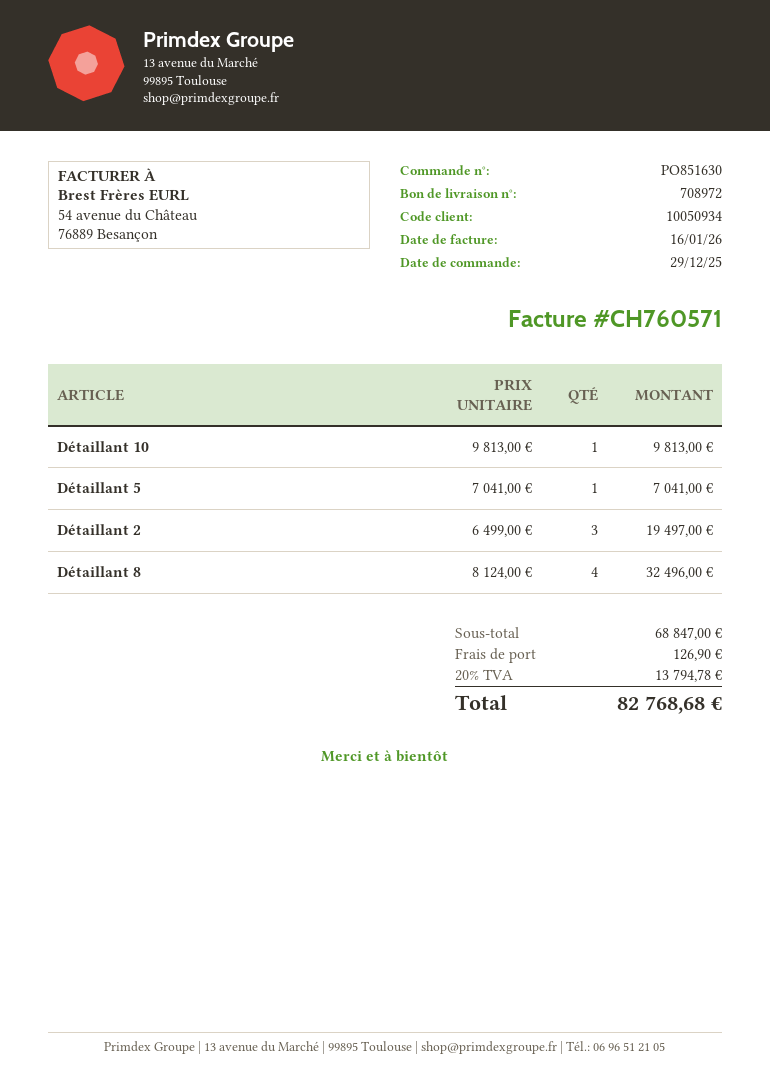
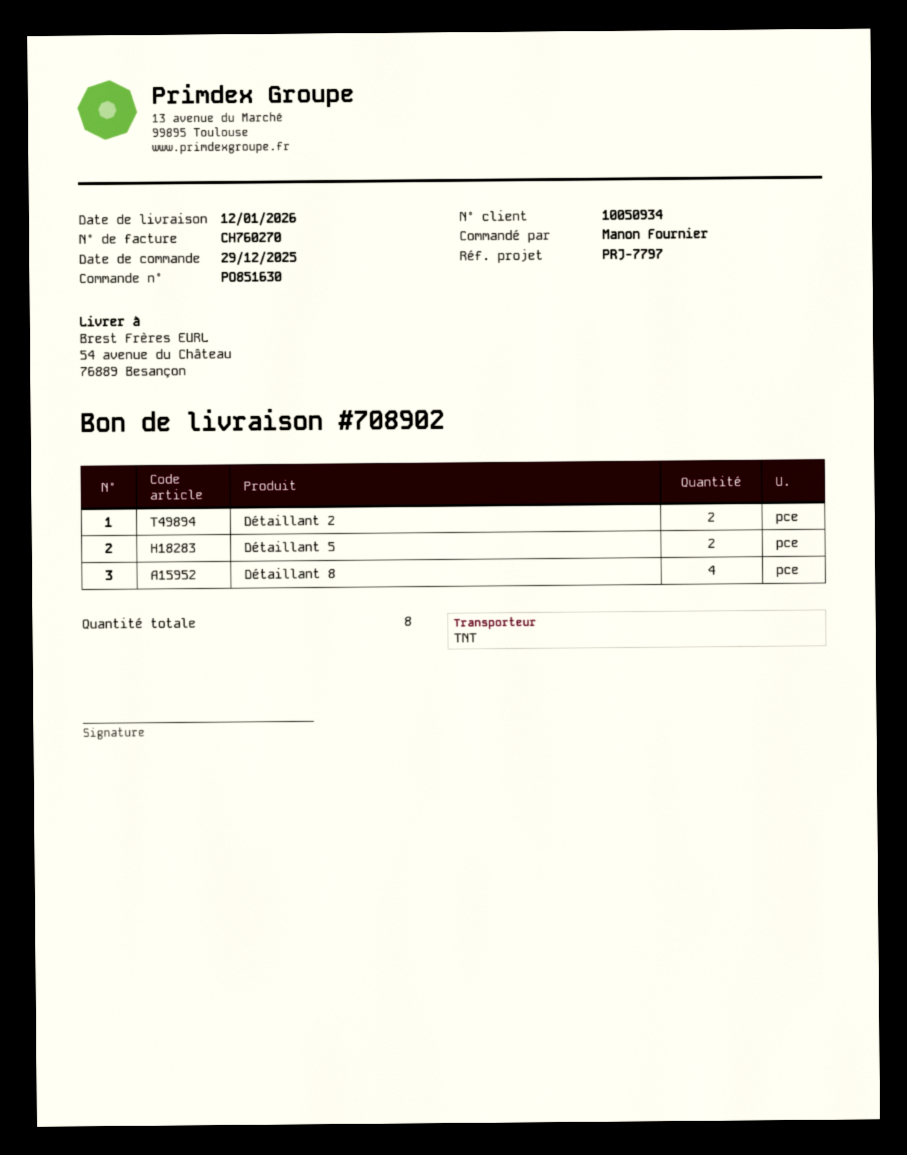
delivery note number: 708972 -> 708902
invoice number: CH760571 -> CH760270
Détaillant 10: 1 -> none
Détaillant 5: 1 -> 2
Détaillant 2: 3 -> 2

